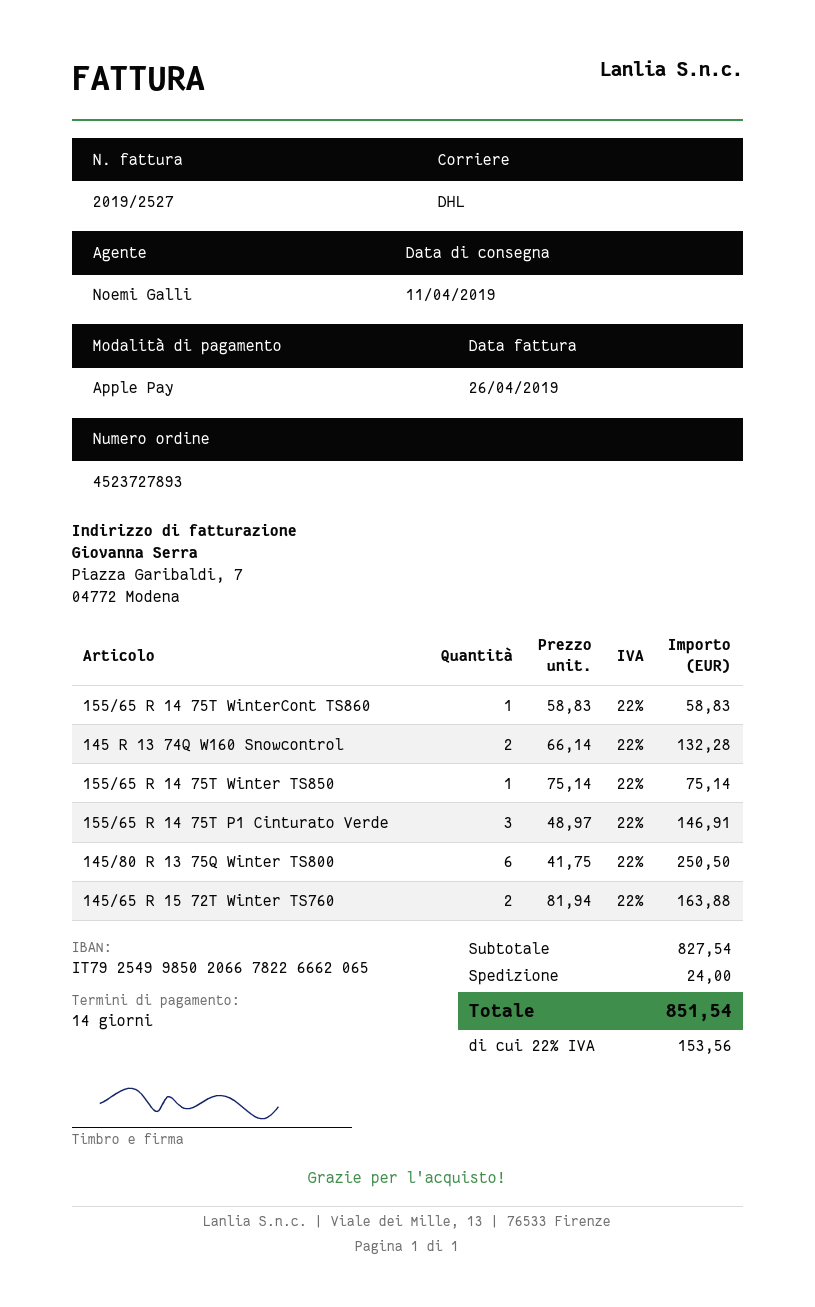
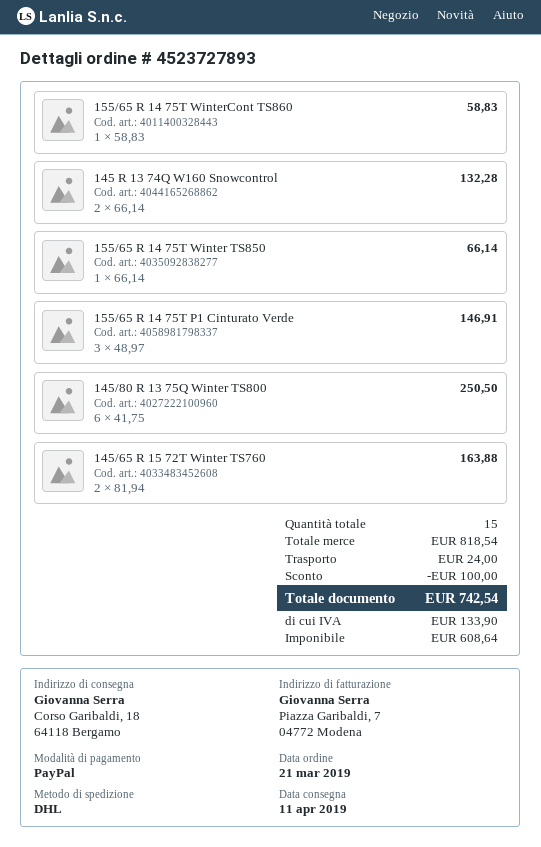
payment method: Apple Pay -> PayPal
155/65 R 14 75T Winter TS850: 1 x 75.14 = 75.14 -> 1 x 66.14 = 66.14
subtotal: 827.54 -> 818.54
discount: none -> 100.00
tax: 153.56 -> 133.90
total: 851.54 -> 742.54

